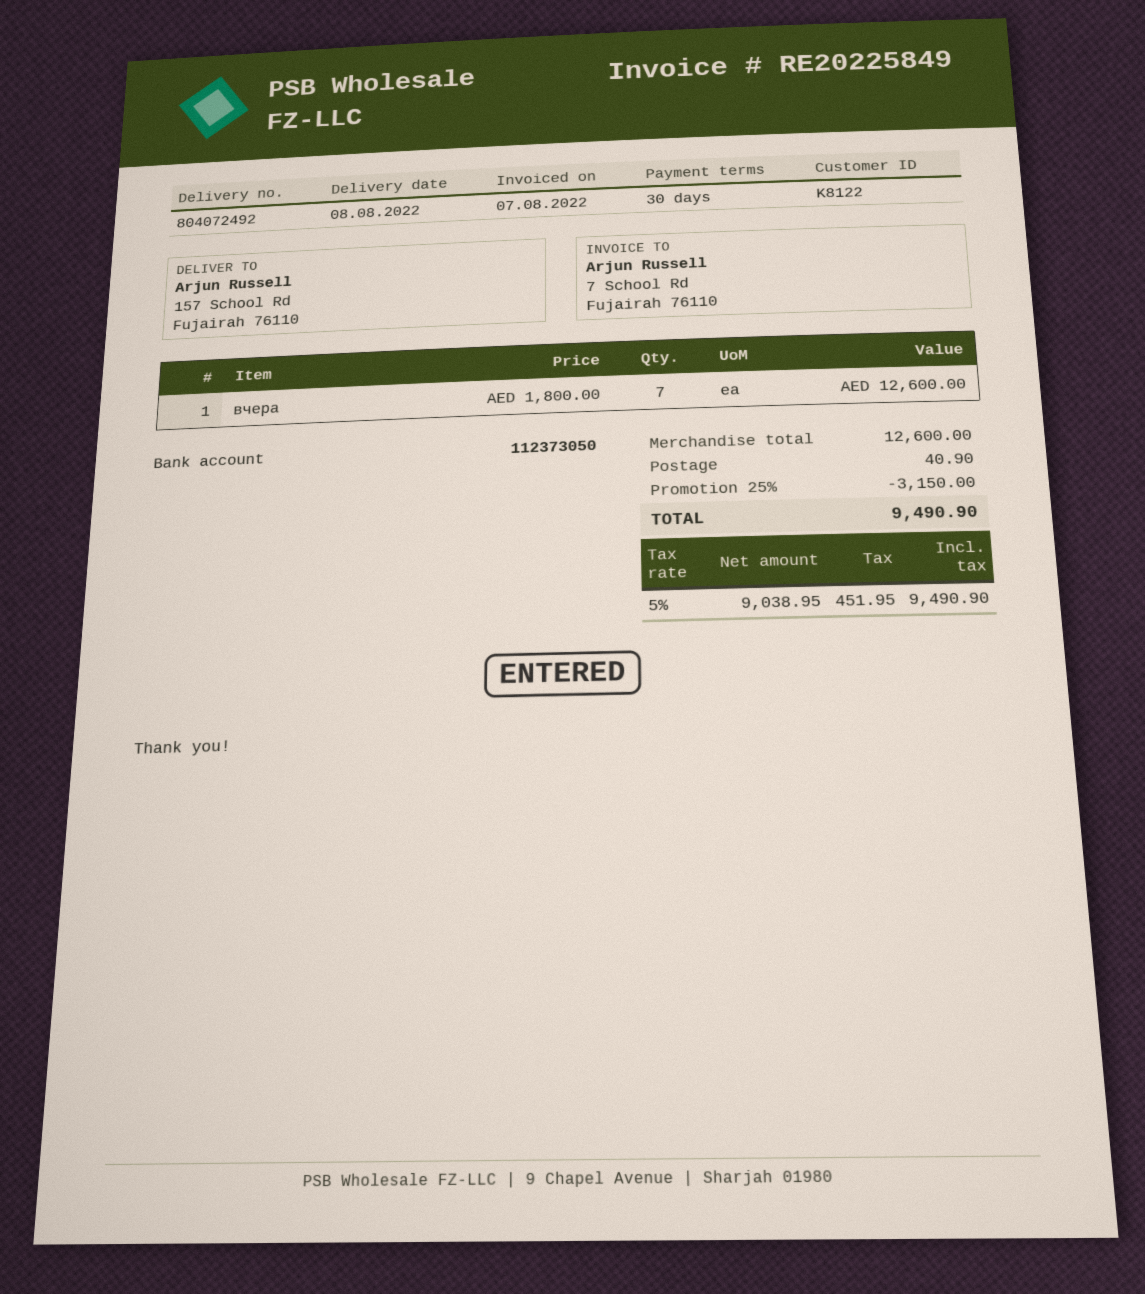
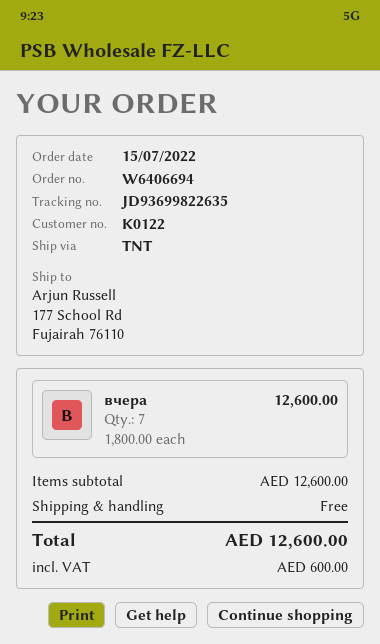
customer number: K8122 -> K0122
ship to: 157 School Rd, Fujairah 76110 -> 177 School Rd, Fujairah 76110
discount: 25% = 3150.00 -> none
shipping: 40.90 -> 0.00
tax: 451.95 -> 600.00
total: 9490.90 -> 12600.00

